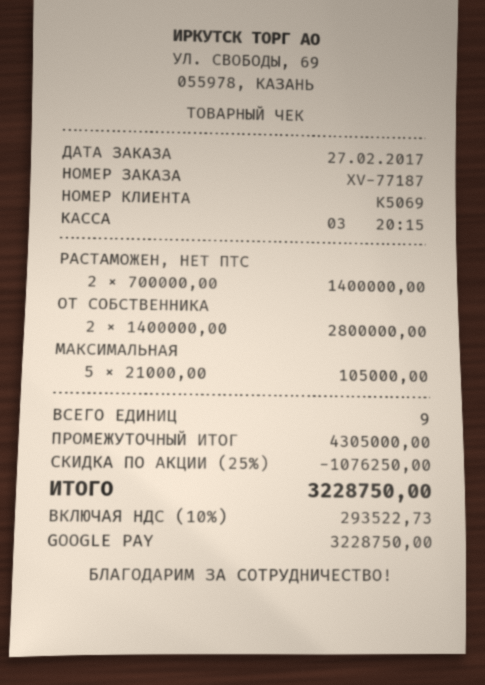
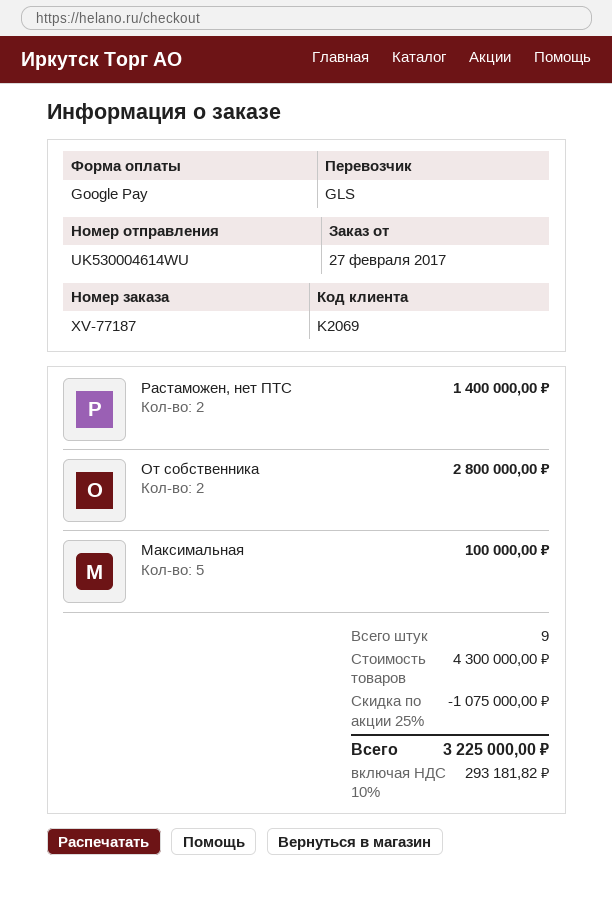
customer number: K5069 -> K2069
МАКСИМАЛЬНАЯ: 5 for 105000.00 -> 5 for 100000.00
subtotal: 4305000.00 -> 4300000.00
discount: 25% = 1076250.00 -> 25% = 1075000.00
tax: 10% = 293522.73 -> 10% = 293181.82
total: 3228750.00 -> 3225000.00

